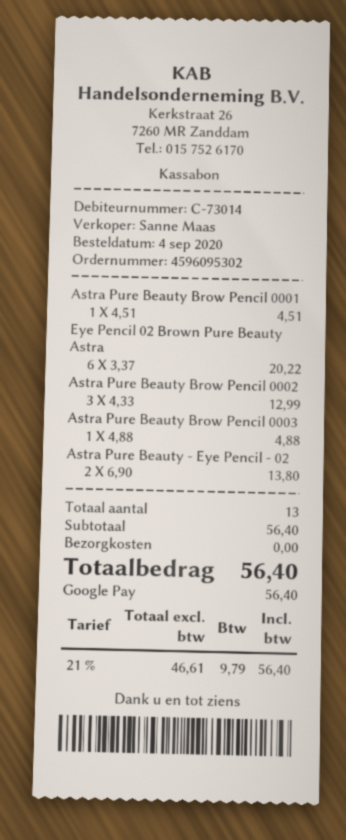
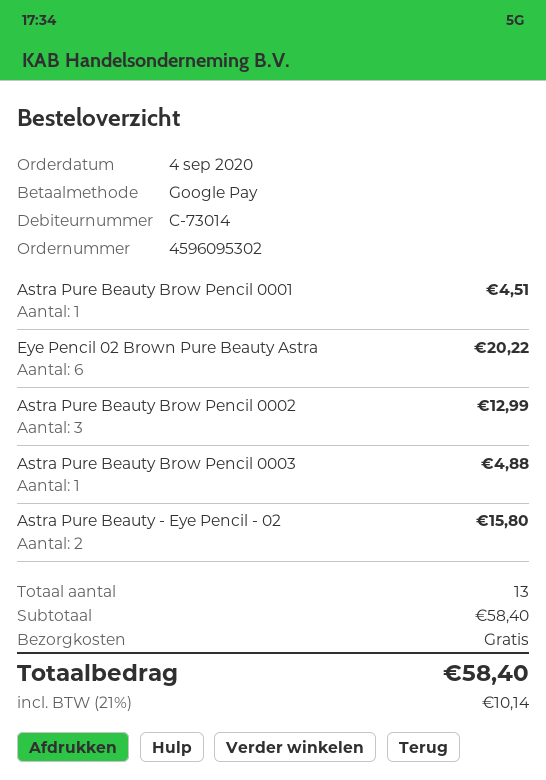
Astra Pure Beauty - Eye Pencil - 02: 2 for 13.80 -> 2 for 15.80
subtotal: 56.40 -> 58.40
tax: 21% = 9.79 -> 21% = 10.14
total: 56.40 -> 58.40

